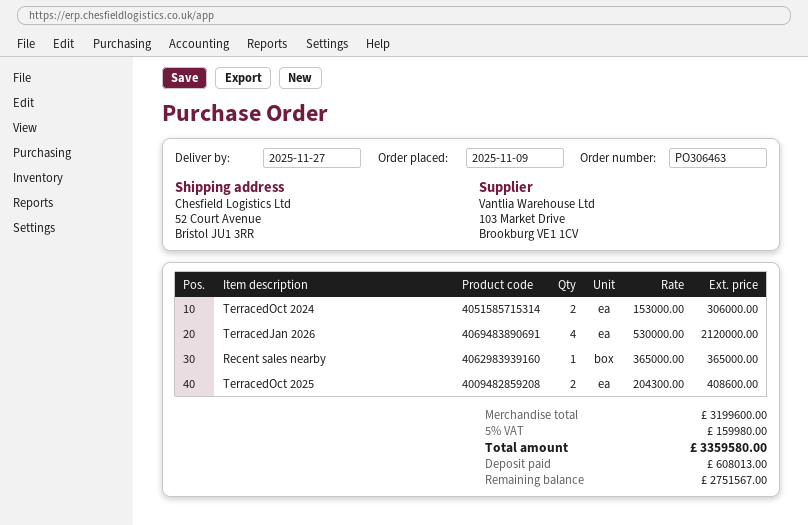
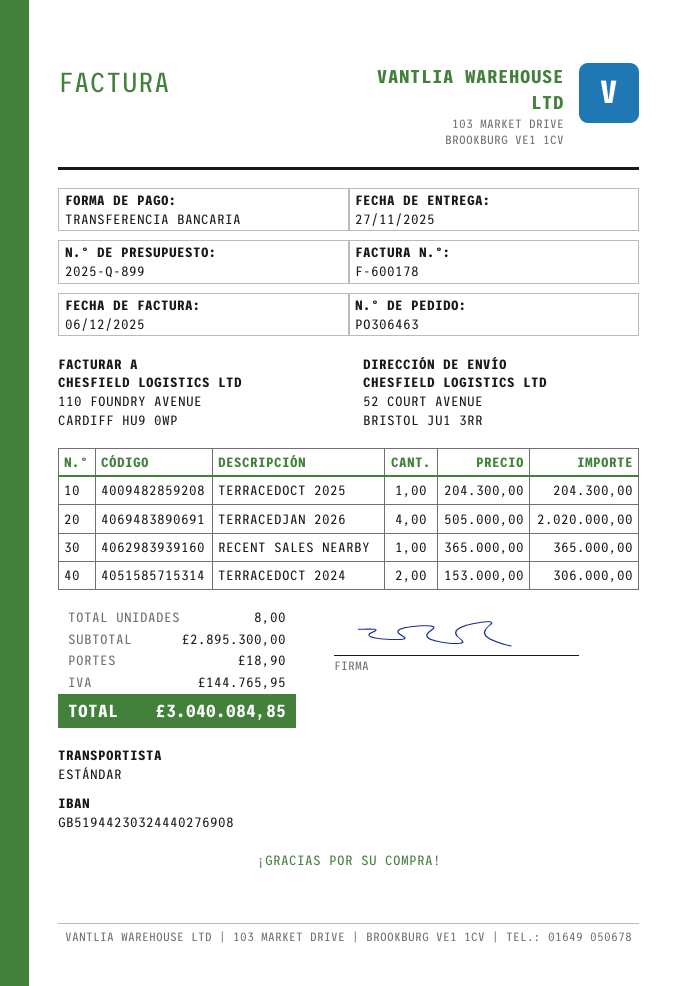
TerracedJan 2026: 4 x 530000.00 = 2120000.00 -> 4 x 505000.00 = 2020000.00
TerracedOct 2025: 2 x 204300.00 = 408600.00 -> 1 x 204300.00 = 204300.00
subtotal: 3199600.00 -> 2895300.00
shipping: none -> 18.90
tax: 159980.00 -> 144765.95
total: 3359580.00 -> 3040084.85

